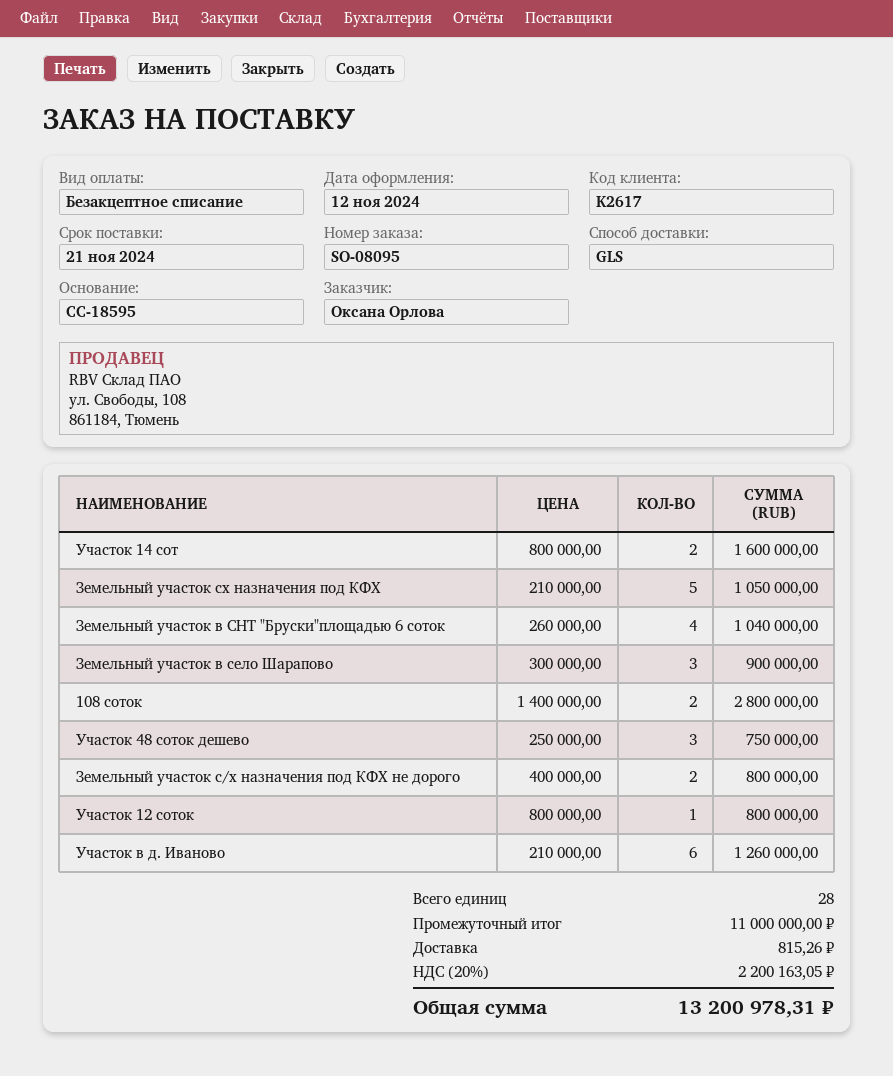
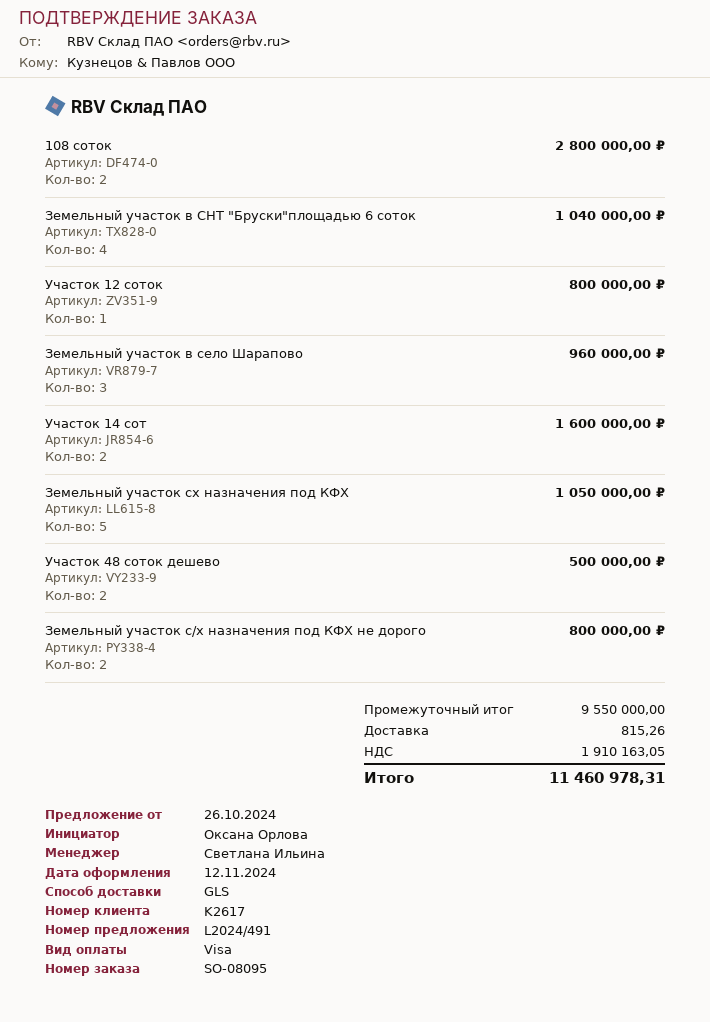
payment method: direct debit -> Visa
Земельный участок в село Шарапово: 3 for 900000.00 -> 3 for 960000.00
Участок 48 соток дешево: 3 for 750000.00 -> 2 for 500000.00
Участок в д. Иваново: 6 for 1260000.00 -> none
subtotal: 11000000.00 -> 9550000.00
tax: 2200163.05 -> 1910163.05
total: 13200978.31 -> 11460978.31

